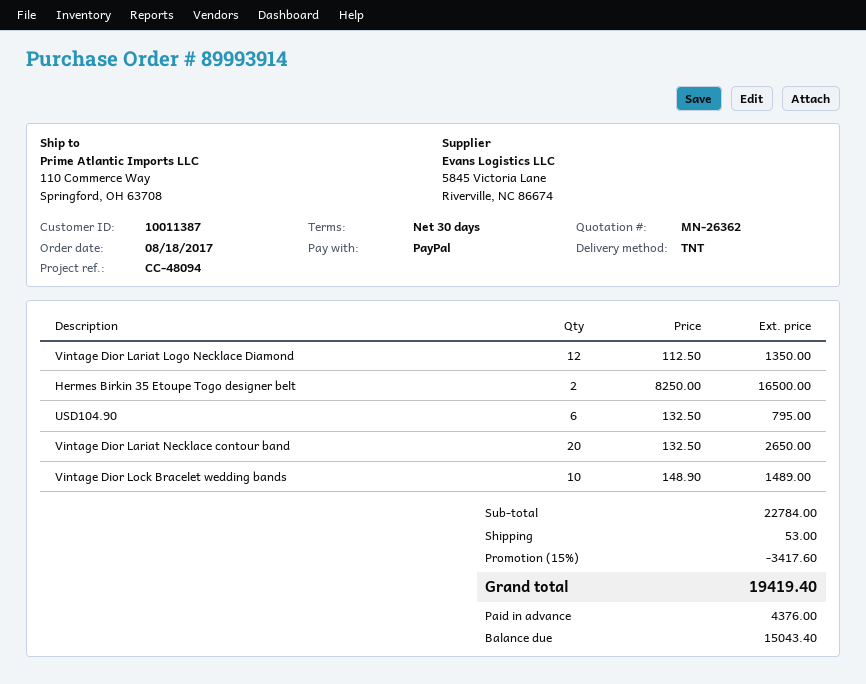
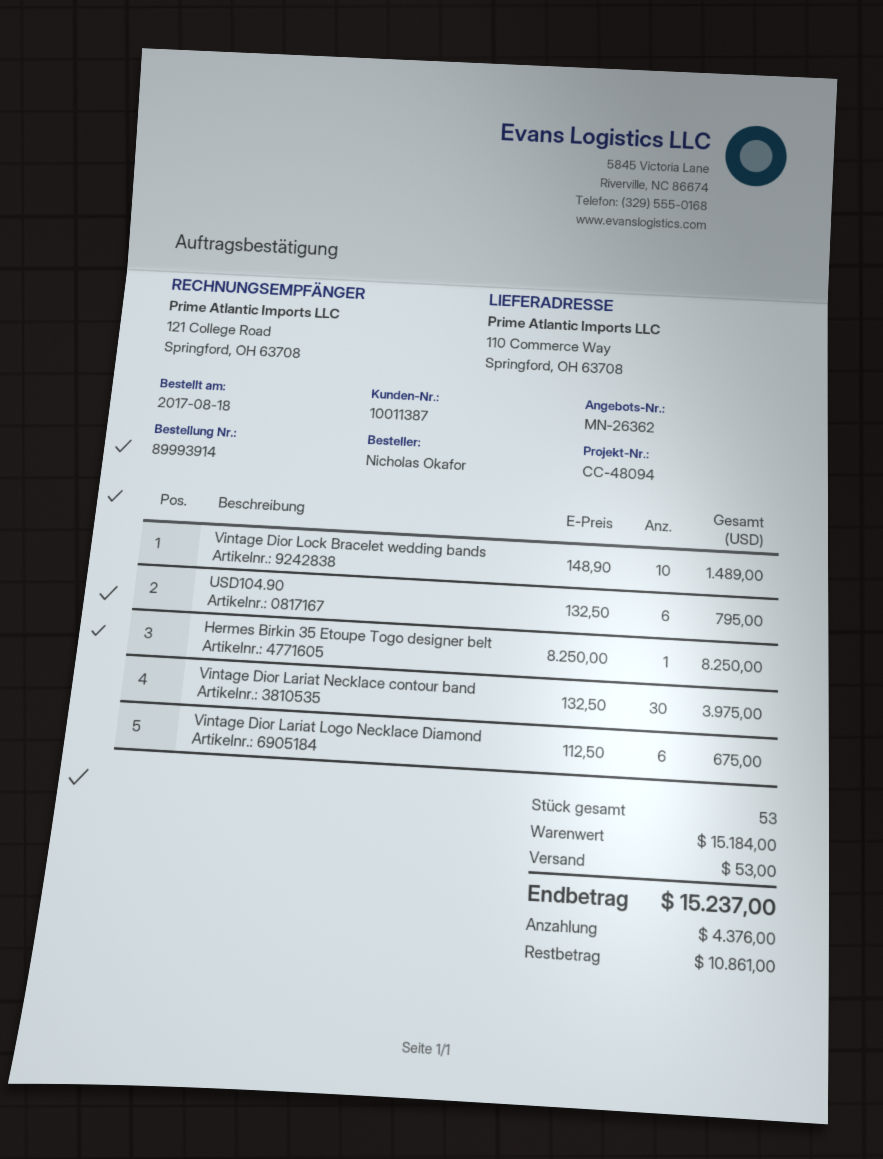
Vintage Dior Lariat Logo Necklace Diamond: 12 x 112.50 = 1350.00 -> 6 x 112.50 = 675.00
Hermes Birkin 35 Etoupe Togo designer belt: 2 x 8250.00 = 16500.00 -> 1 x 8250.00 = 8250.00
Vintage Dior Lariat Necklace contour band: 20 x 132.50 = 2650.00 -> 30 x 132.50 = 3975.00
subtotal: 22784.00 -> 15184.00
discount: 15% = 3417.60 -> none
total: 19419.40 -> 15237.00
balance: 15043.40 -> 10861.00

